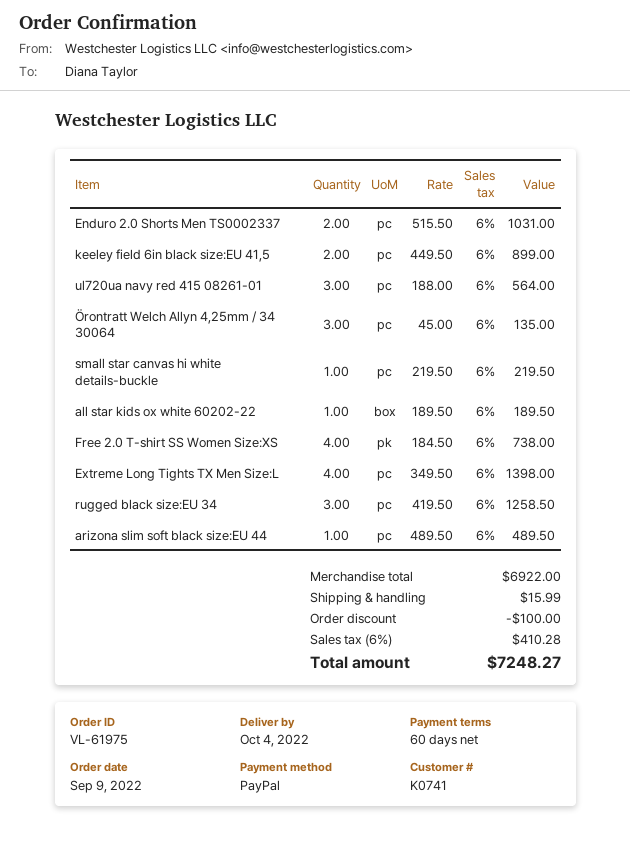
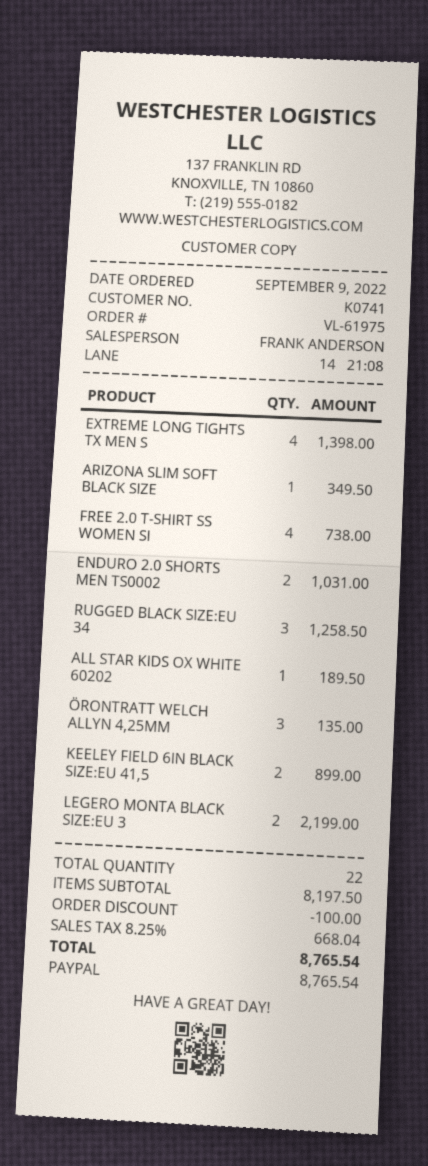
ul720ua navy red 415 08261-01: 3 for 564.00 -> none
small star canvas hi white details-buckle: 1 for 219.50 -> none
arizona slim soft black size:EU 44: 1 for 489.50 -> 1 for 349.50
LEGERO MONTA BLACK SIZE:EU 3: none -> 2 for 2199.00
subtotal: 6922.00 -> 8197.50
shipping: 15.99 -> none
tax: 6% = 410.28 -> 8.25% = 668.04
total: 7248.27 -> 8765.54

